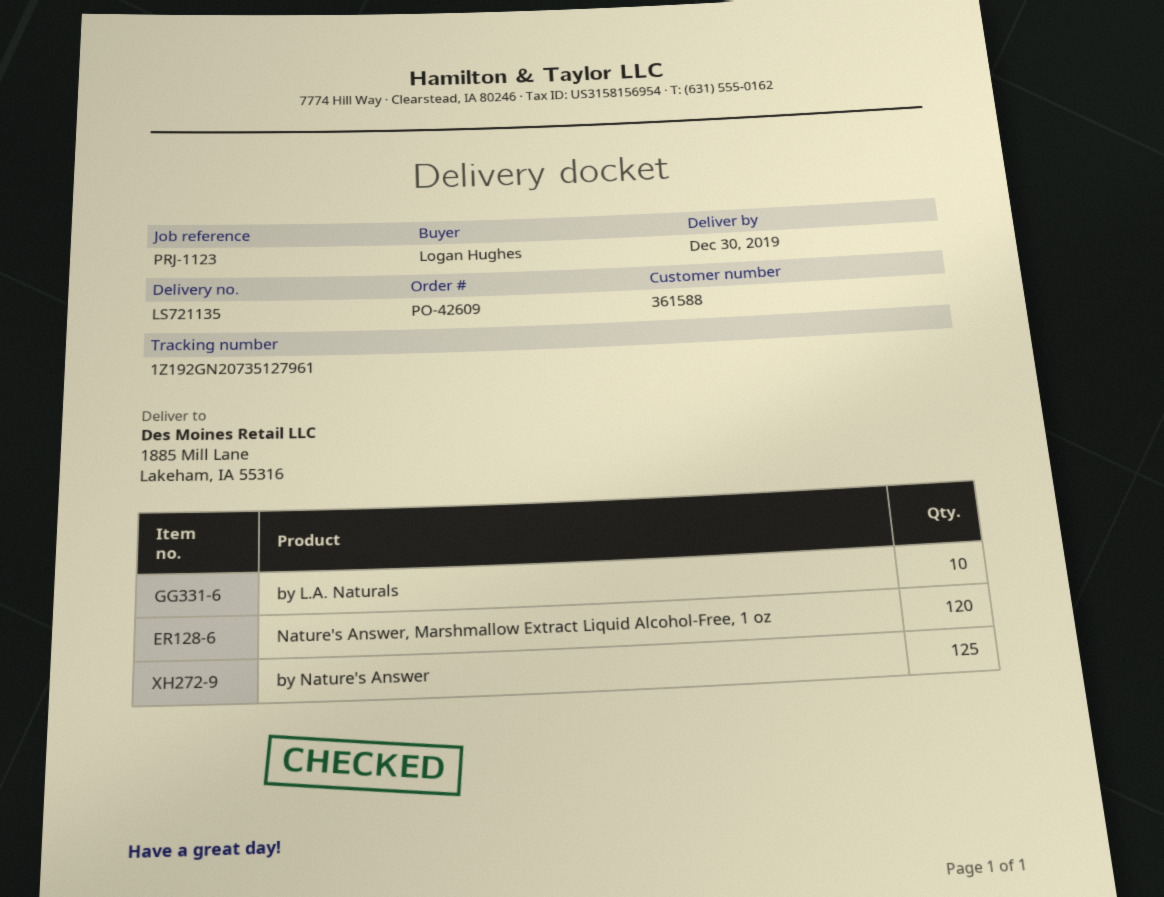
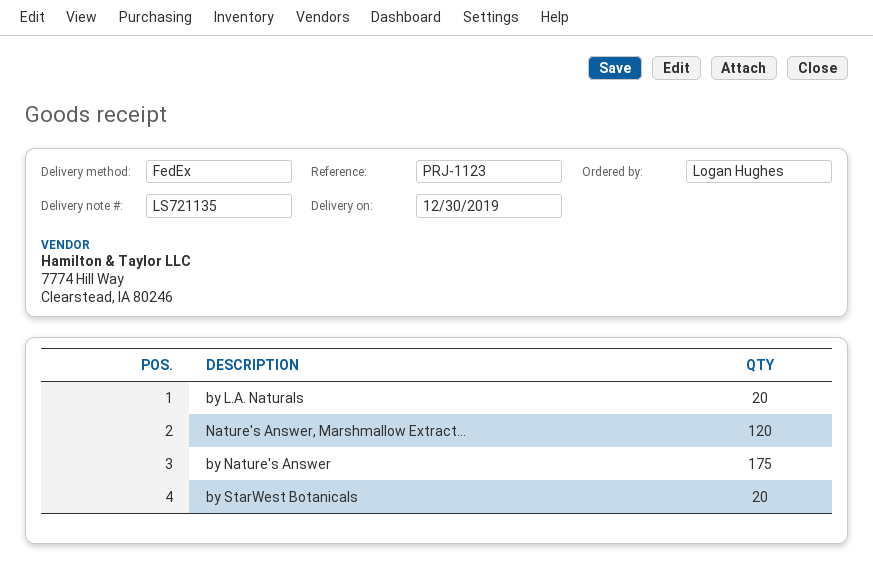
by L.A. Naturals: 10 -> 20
by Nature's Answer: 125 -> 175
by StarWest Botanicals: none -> 20

